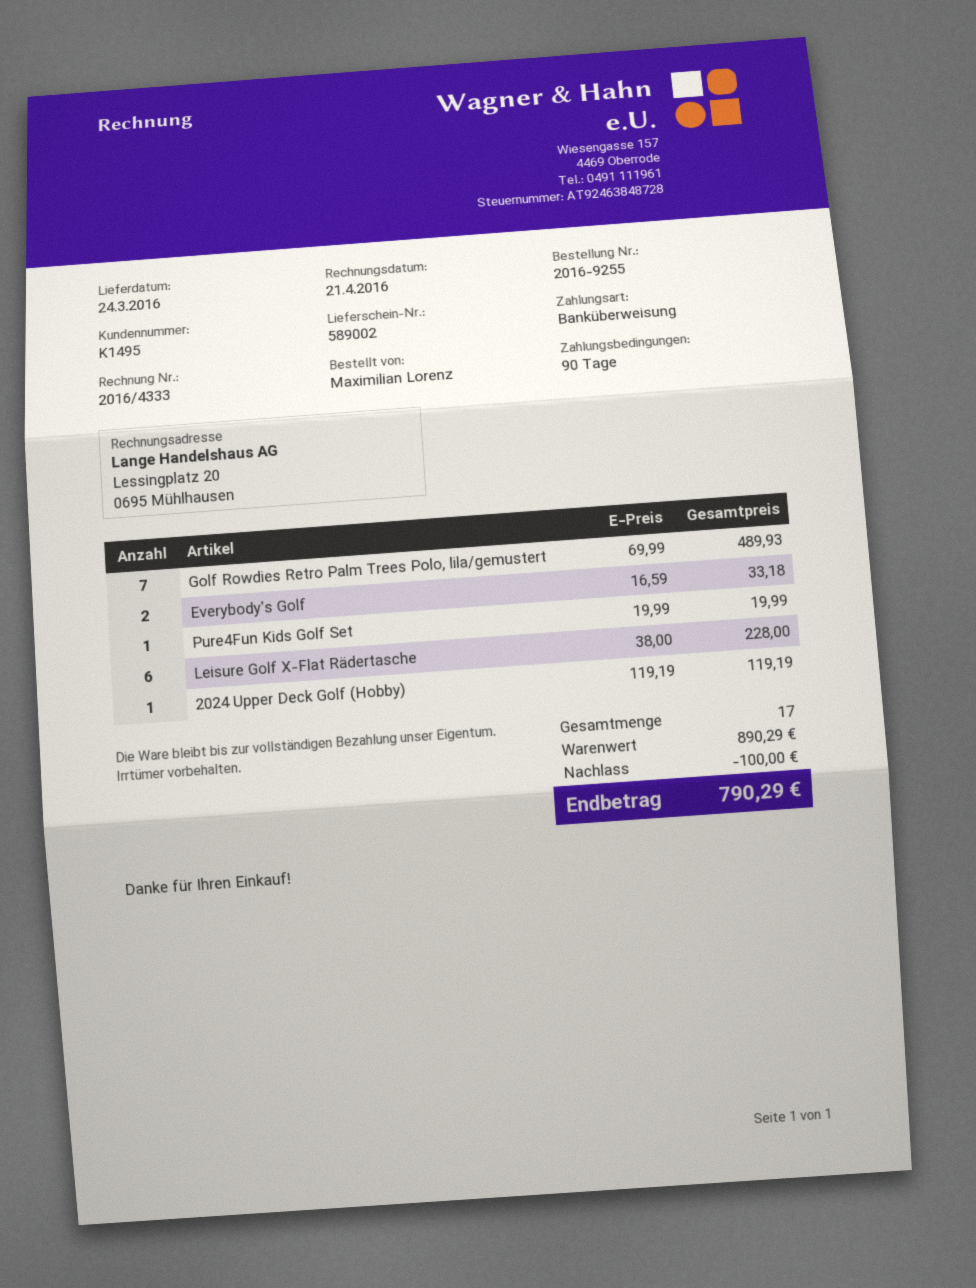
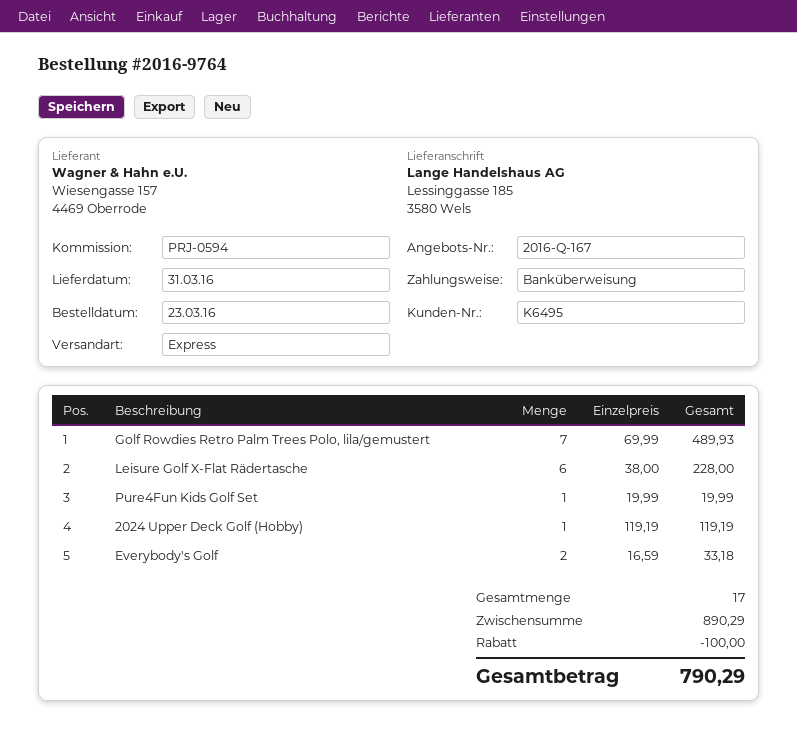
order number: 2016-9255 -> 2016-9764
delivery date: 2016-03-24 -> 2016-03-31
customer number: K1495 -> K6495

